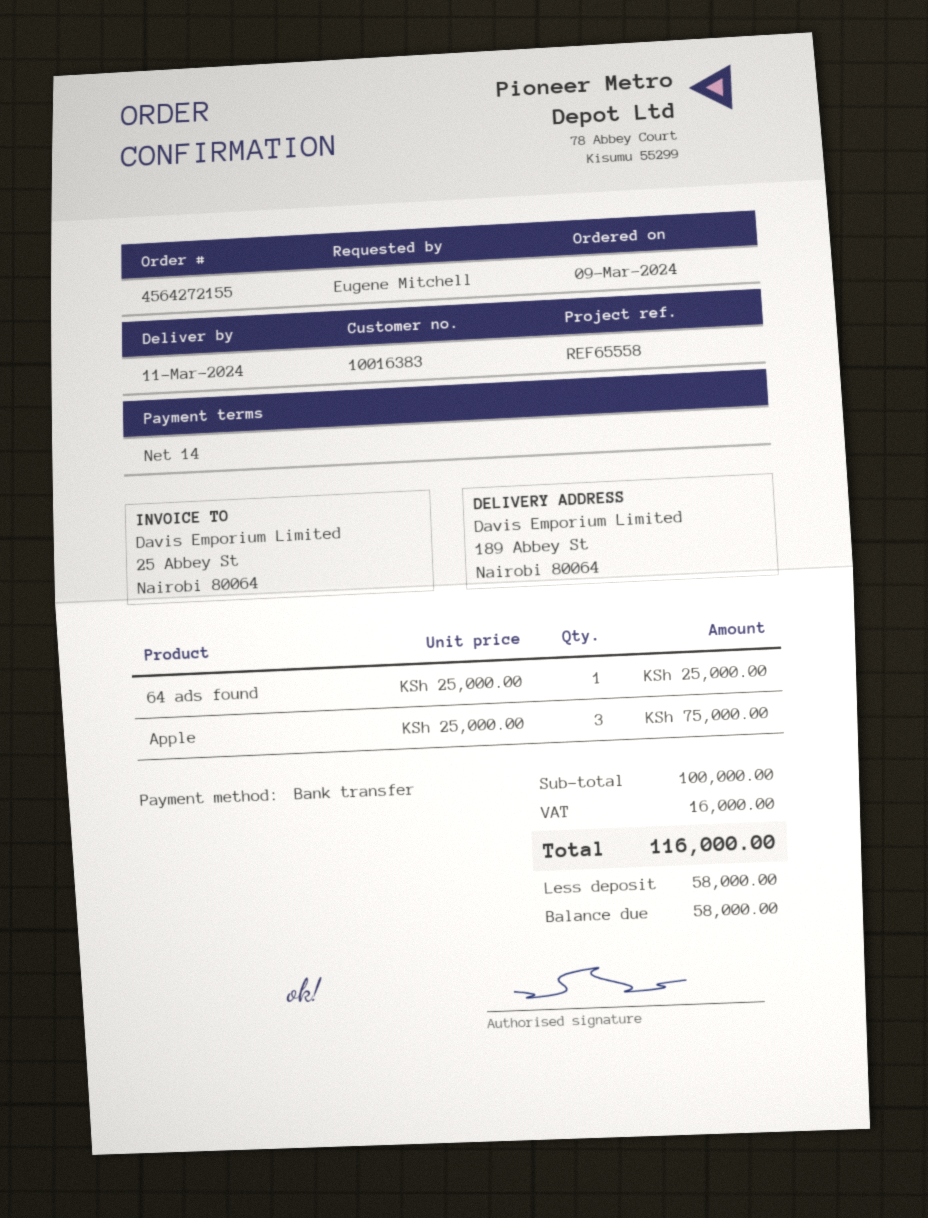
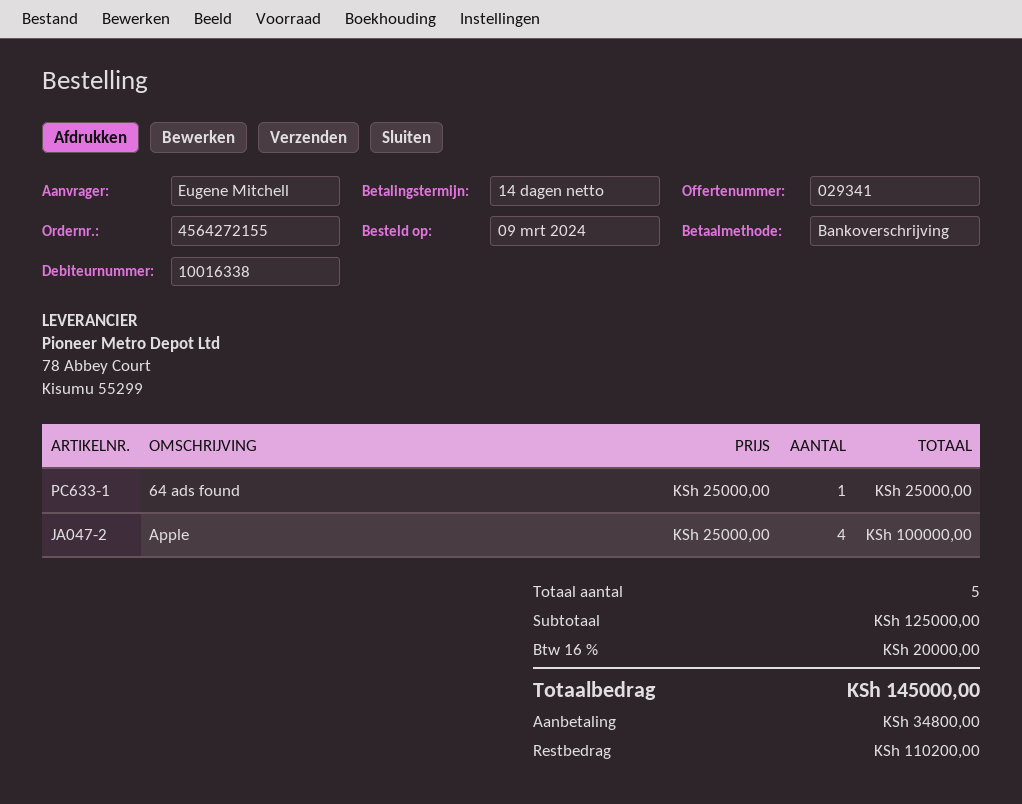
customer number: 10016383 -> 10016338
Apple: 3 x 25000.00 = 75000.00 -> 4 x 25000.00 = 100000.00
subtotal: 100000.00 -> 125000.00
tax: 16000.00 -> 20000.00
total: 116000.00 -> 145000.00
deposit: 58000.00 -> 34800.00
balance: 58000.00 -> 110200.00

